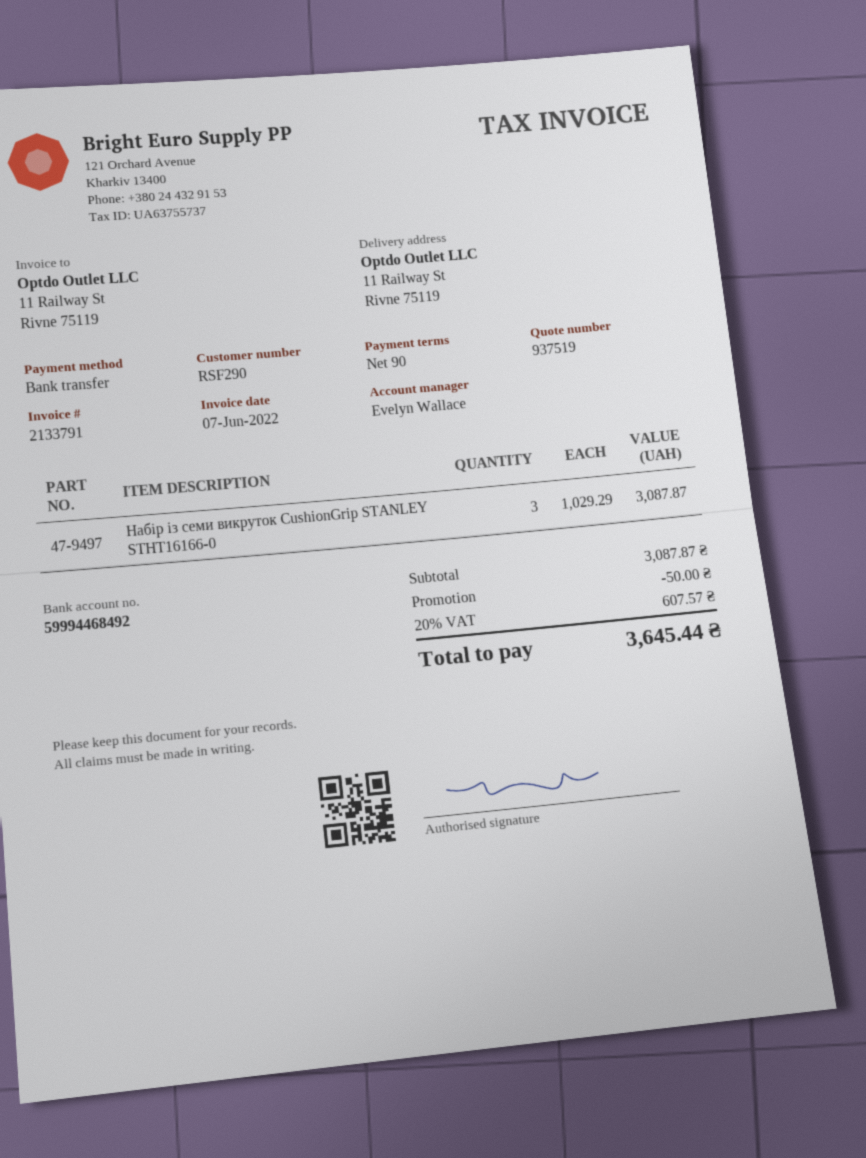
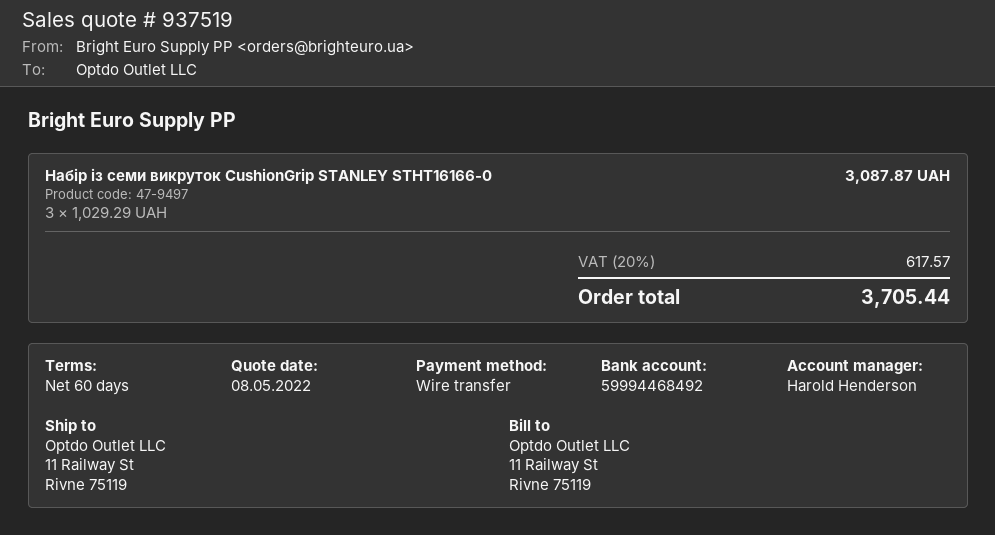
payment terms: 90 days -> 60 days
sales rep: Evelyn Wallace -> Harold Henderson
discount: 50.00 -> none
tax: 20% = 607.57 -> 20% = 617.57
total: 3645.44 -> 3705.44

